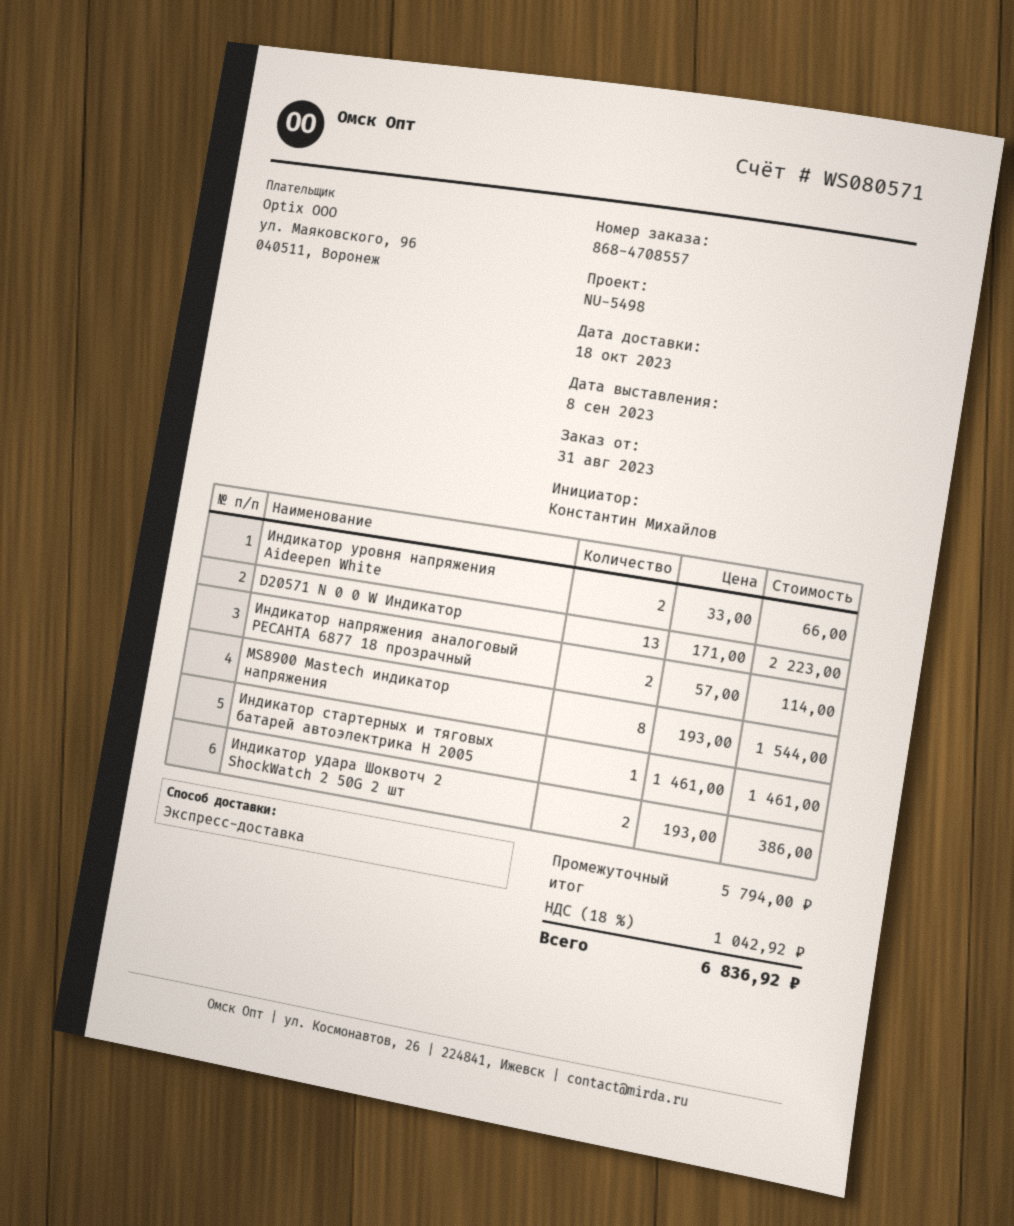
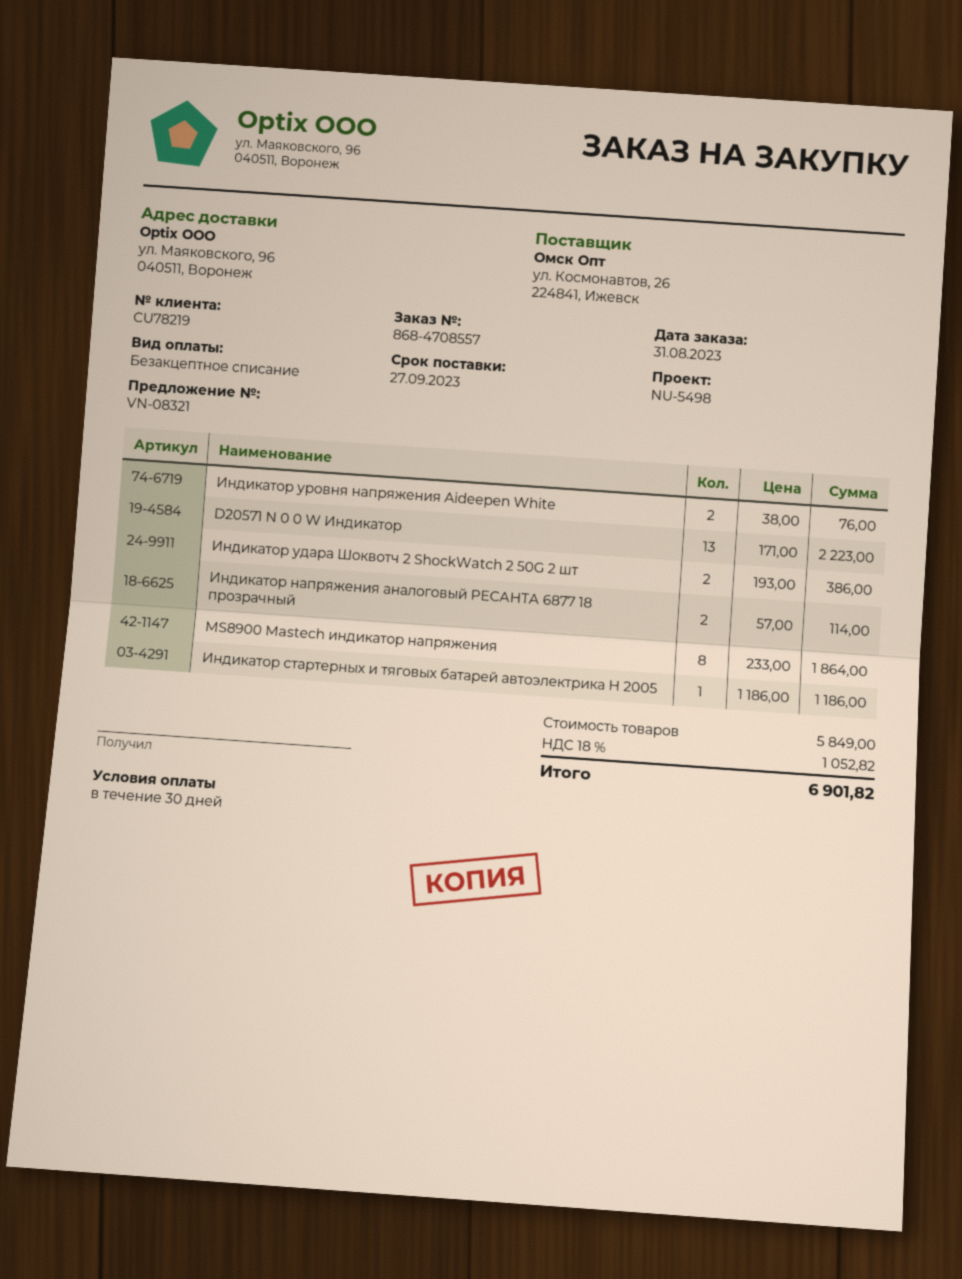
delivery date: 2023-10-18 -> 2023-09-27
Индикатор уровня напряжения Aideepen White: 2 x 33.00 = 66.00 -> 2 x 38.00 = 76.00
MS8900 Mastech индикатор напряжения: 8 x 193.00 = 1544.00 -> 8 x 233.00 = 1864.00
Индикатор стартерных и тяговых батарей автоэлектрика Н 2005: 1 x 1461.00 = 1461.00 -> 1 x 1186.00 = 1186.00
subtotal: 5794.00 -> 5849.00
tax: 18% = 1042.92 -> 18% = 1052.82
total: 6836.92 -> 6901.82

